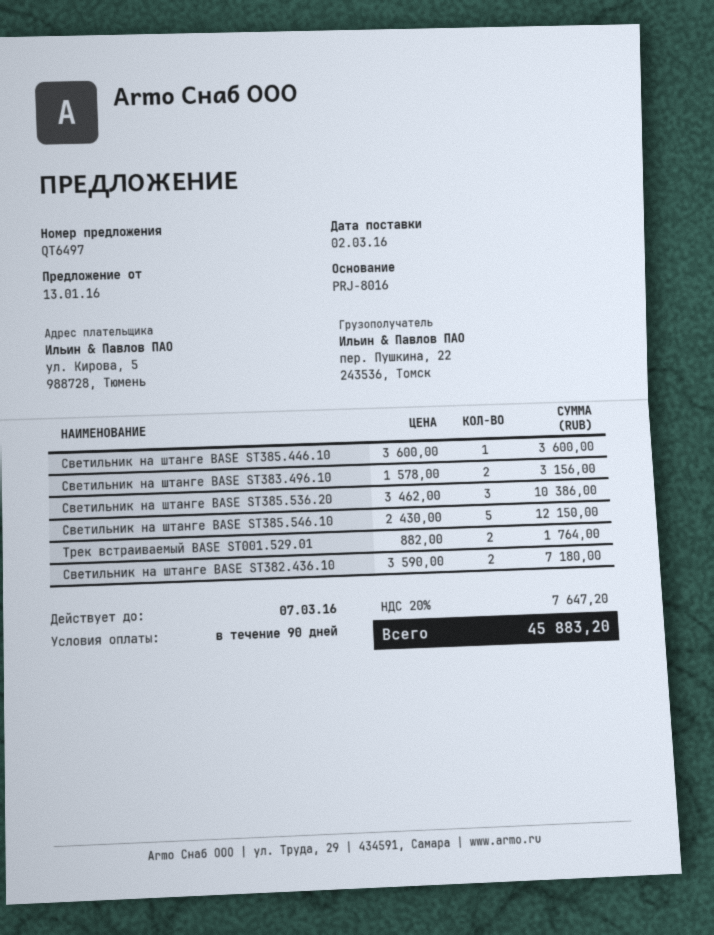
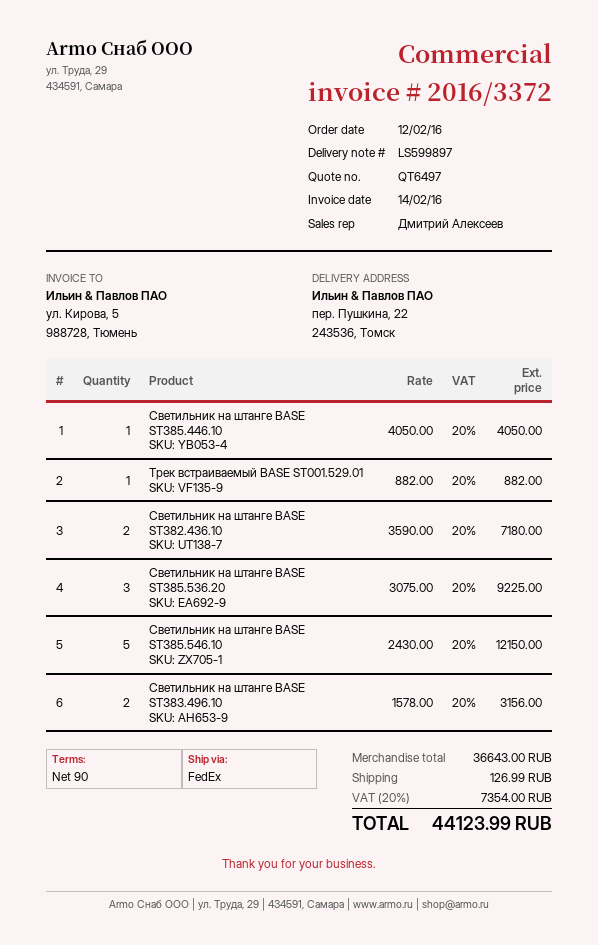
Светильник на штанге BASE ST385.446.10: 1 x 3600.00 = 3600.00 -> 1 x 4050.00 = 4050.00
Светильник на штанге BASE ST385.536.20: 3 x 3462.00 = 10386.00 -> 3 x 3075.00 = 9225.00
Трек встраиваемый BASE ST001.529.01: 2 x 882.00 = 1764.00 -> 1 x 882.00 = 882.00
shipping: none -> 126.99
tax: 20% = 7647.20 -> 20% = 7354.00
total: 45883.20 -> 44123.99

